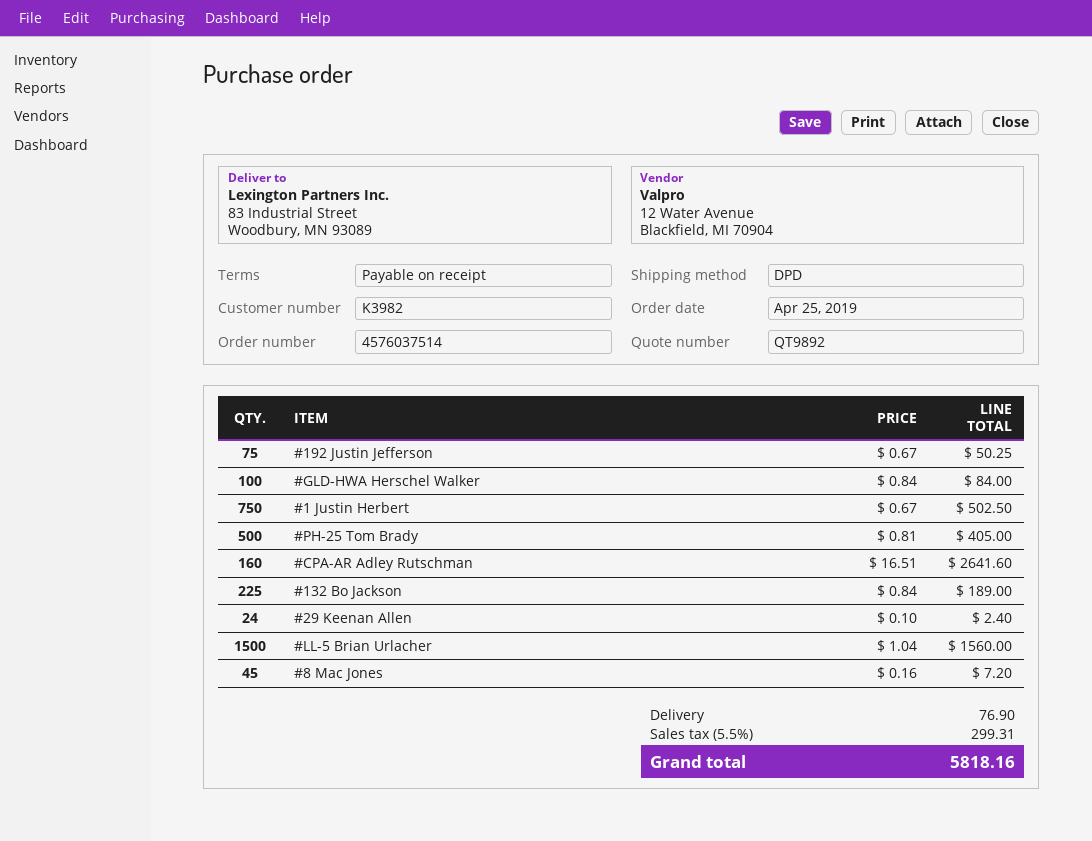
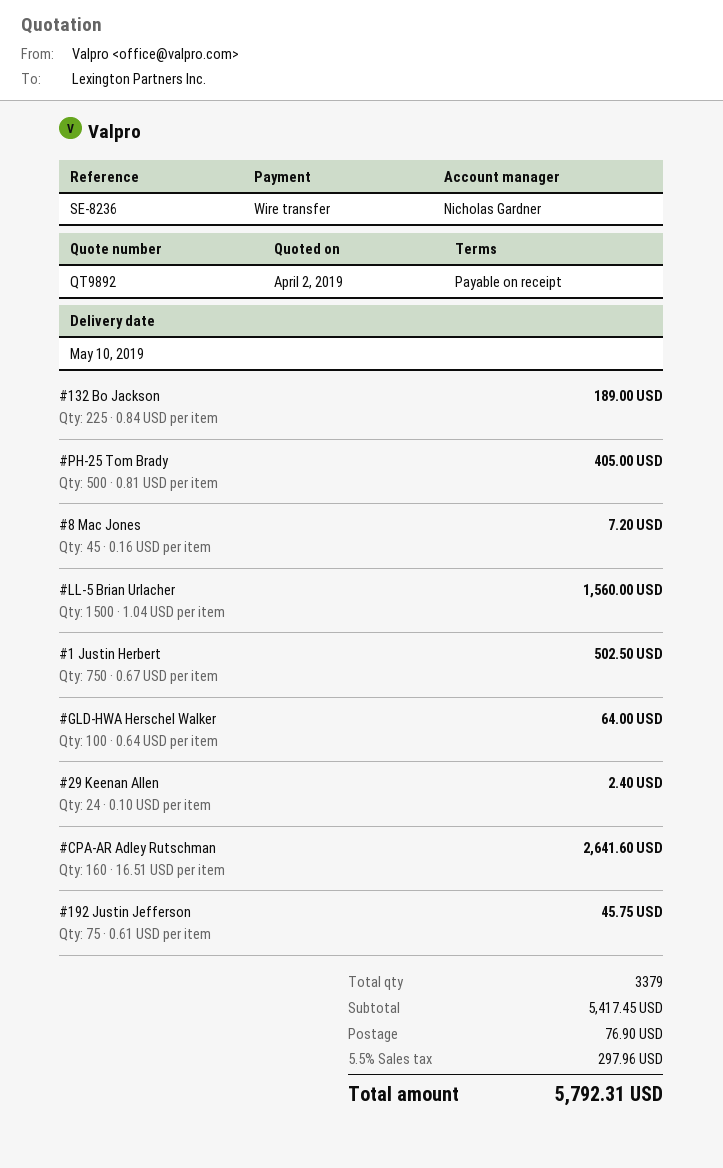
#192 Justin Jefferson: 75 x 0.67 = 50.25 -> 75 x 0.61 = 45.75
#GLD-HWA Herschel Walker: 100 x 0.84 = 84.00 -> 100 x 0.64 = 64.00
tax: 5.5% = 299.31 -> 5.5% = 297.96
total: 5818.16 -> 5792.31

